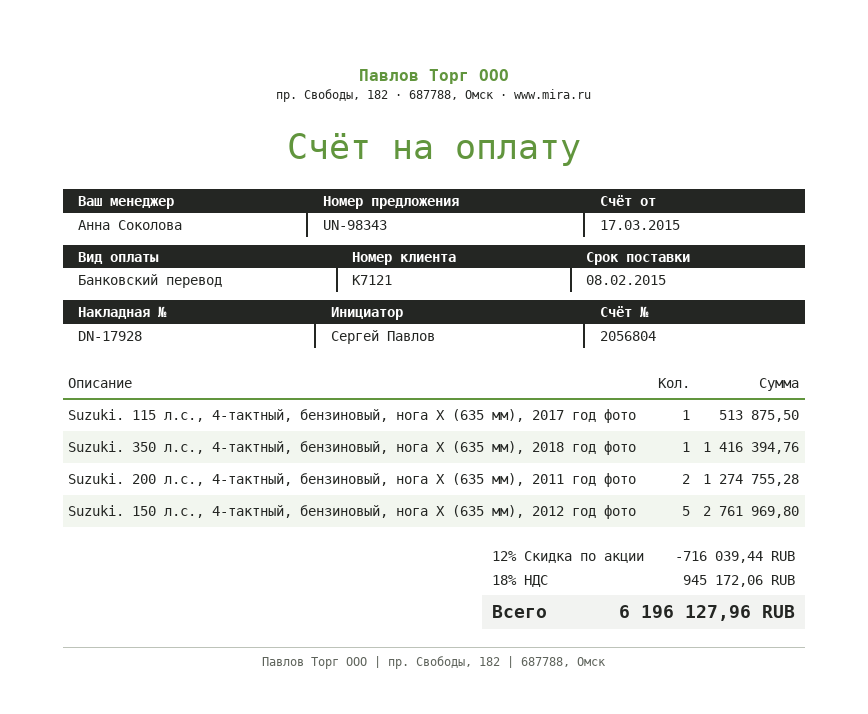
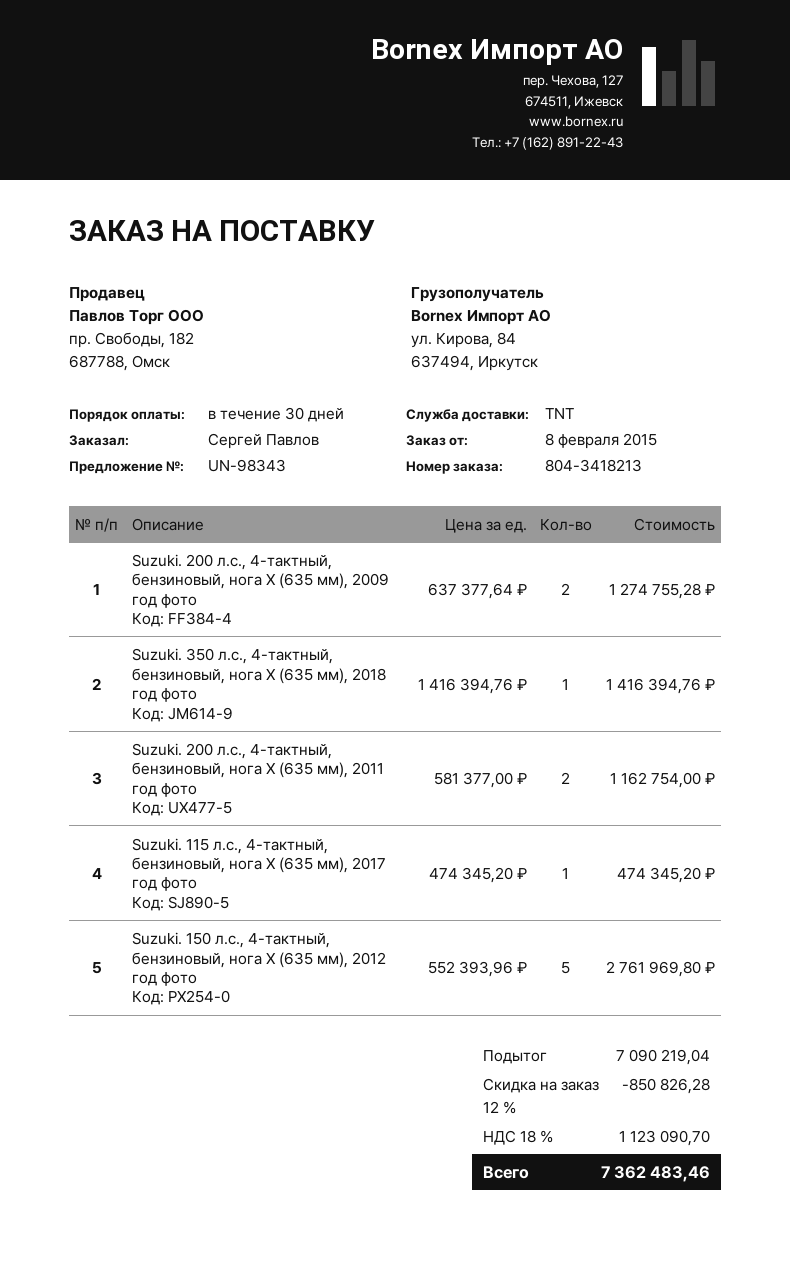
Suzuki. 115 л.с., 4-тактный, бензиновый, нога X (635 мм), 2017 год фото: 1 for 513875.50 -> 1 for 474345.20
Suzuki. 200 л.с., 4-тактный, бензиновый, нога X (635 мм), 2011 год фото: 2 for 1274755.28 -> 2 for 1162754.00
Suzuki. 200 л.с., 4-тактный, бензиновый, нога X (635 мм), 2009 год фото: none -> 2 for 1274755.28
discount: 12% = 716039.44 -> 12% = 850826.28
tax: 18% = 945172.06 -> 18% = 1123090.70
total: 6196127.96 -> 7362483.46

